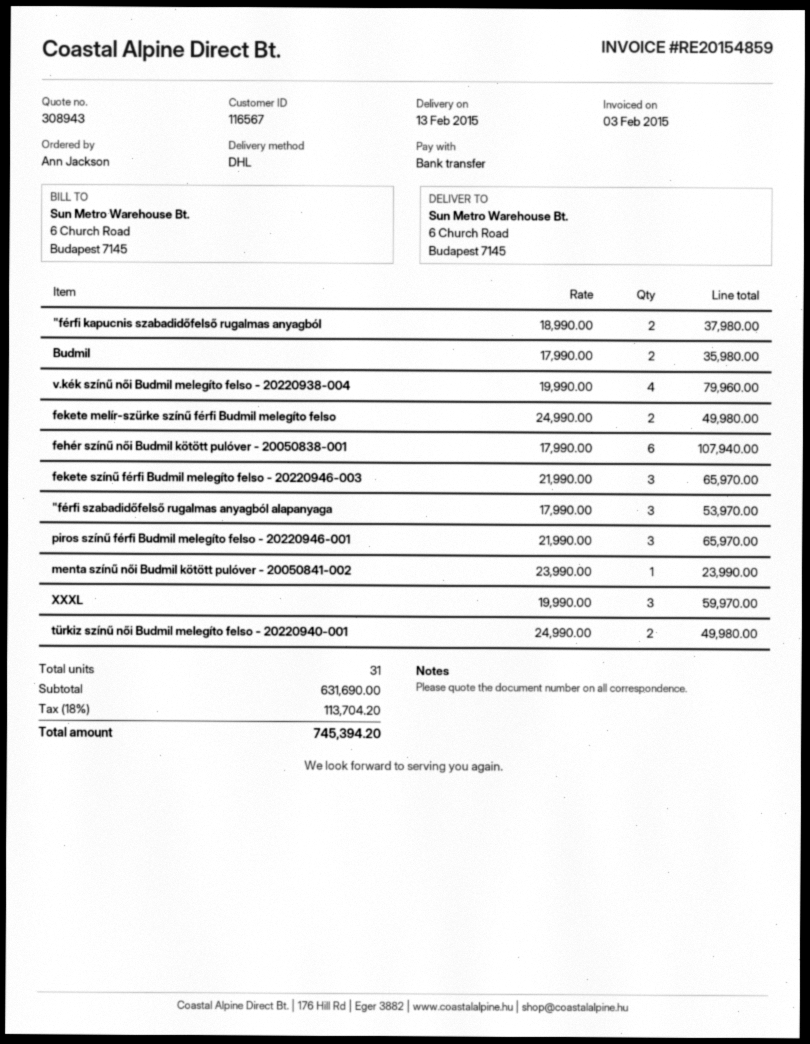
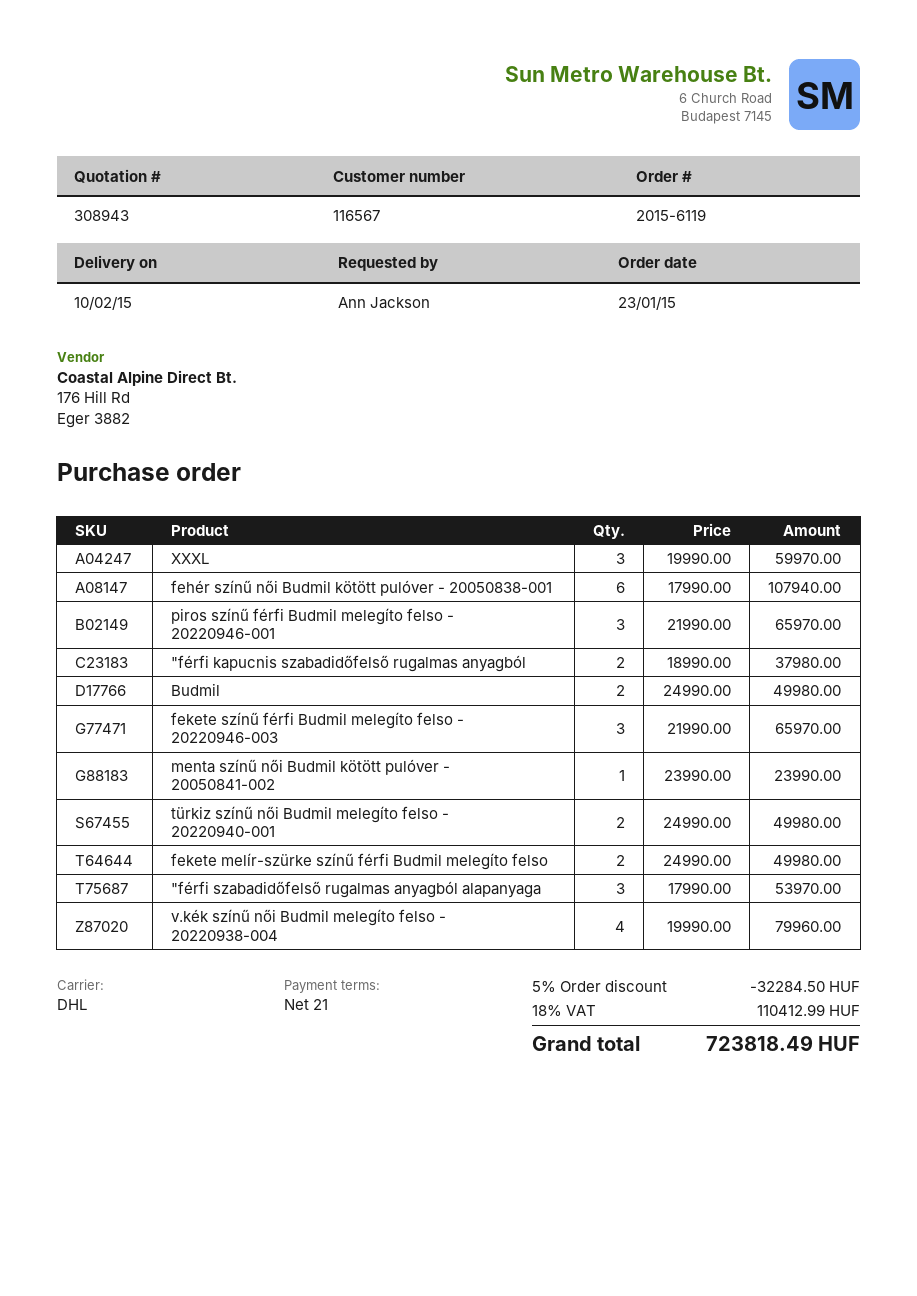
delivery date: 2015-02-13 -> 2015-02-10
Budmil: 2 x 17990.00 = 35980.00 -> 2 x 24990.00 = 49980.00
discount: none -> 5% = 32284.50
tax: 18% = 113704.20 -> 18% = 110412.99
total: 745394.20 -> 723818.49

